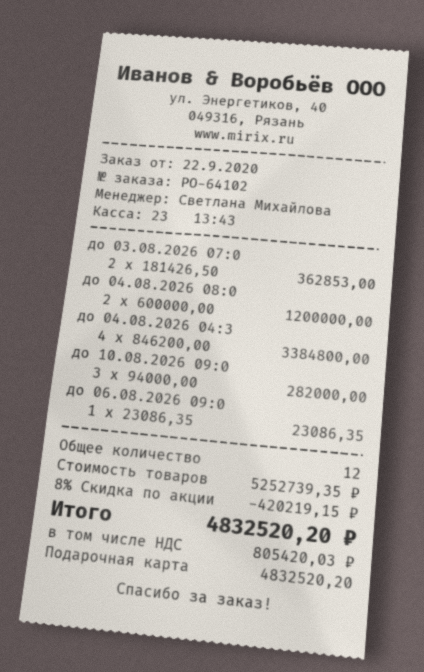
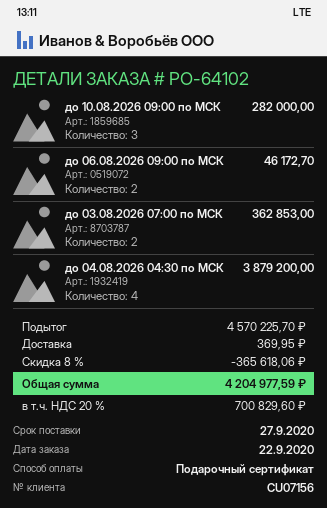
до 04.08.2026 08:0: 2 for 1200000.00 -> none
до 04.08.2026 04:3: 4 for 3384800.00 -> 4 for 3879200.00
до 06.08.2026 09:0: 1 for 23086.35 -> 2 for 46172.70
subtotal: 5252739.35 -> 4570225.70
discount: 8% = 420219.15 -> 8% = 365618.06
shipping: none -> 369.95
tax: 805420.03 -> 700829.60
total: 4832520.20 -> 4204977.59

